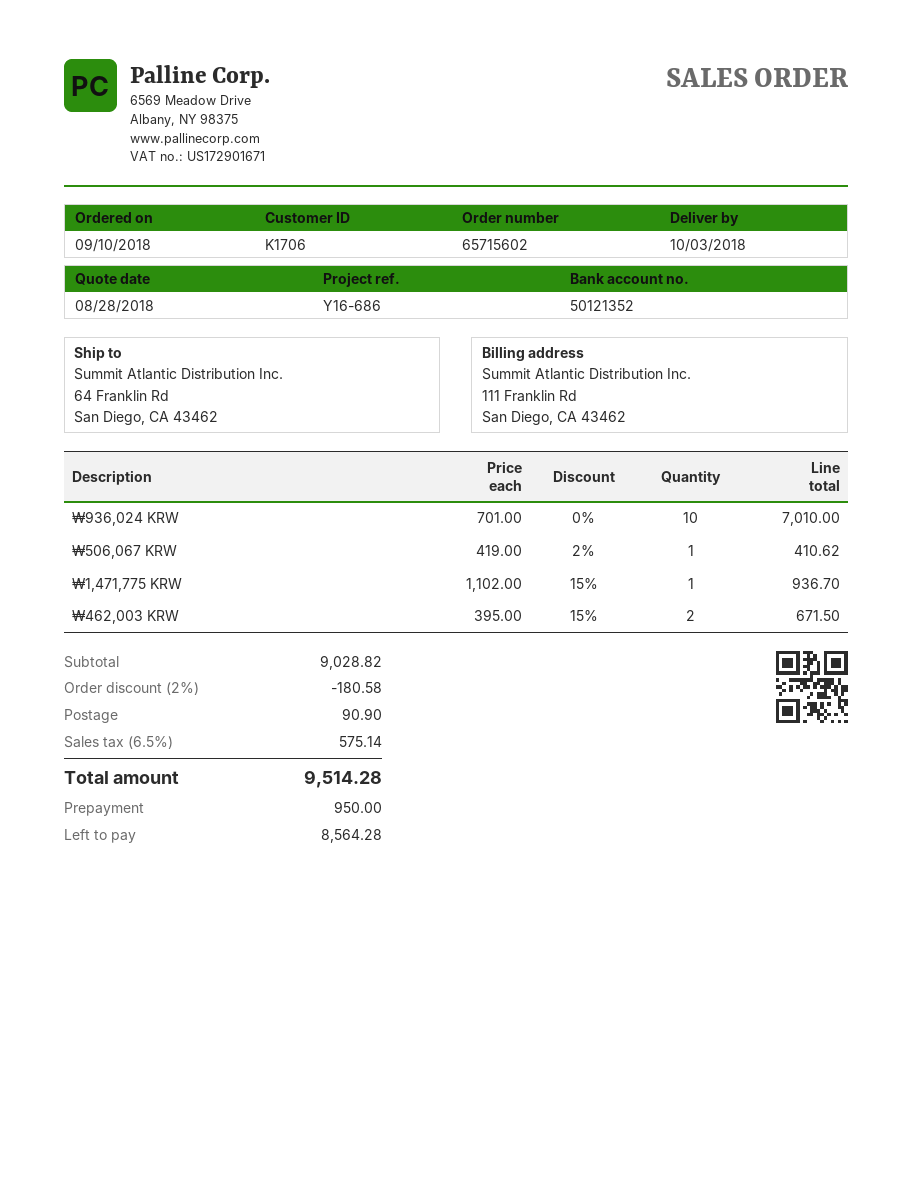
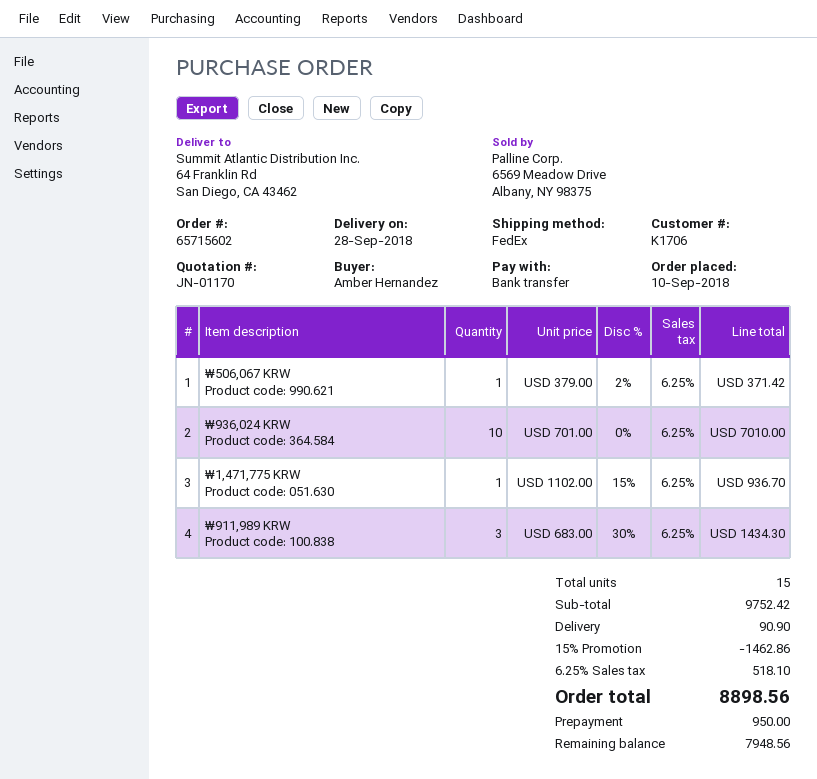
delivery date: 2018-10-03 -> 2018-09-28
₩506,067 KRW: 1 x 419.00 - 2% = 410.62 -> 1 x 379.00 - 2% = 371.42
₩462,003 KRW: 2 x 395.00 - 15% = 671.50 -> none
₩911,989 KRW: none -> 3 x 683.00 - 30% = 1434.30
subtotal: 9028.82 -> 9752.42
discount: 2% = 180.58 -> 15% = 1462.86
tax: 6.5% = 575.14 -> 6.25% = 518.10
total: 9514.28 -> 8898.56
balance: 8564.28 -> 7948.56

